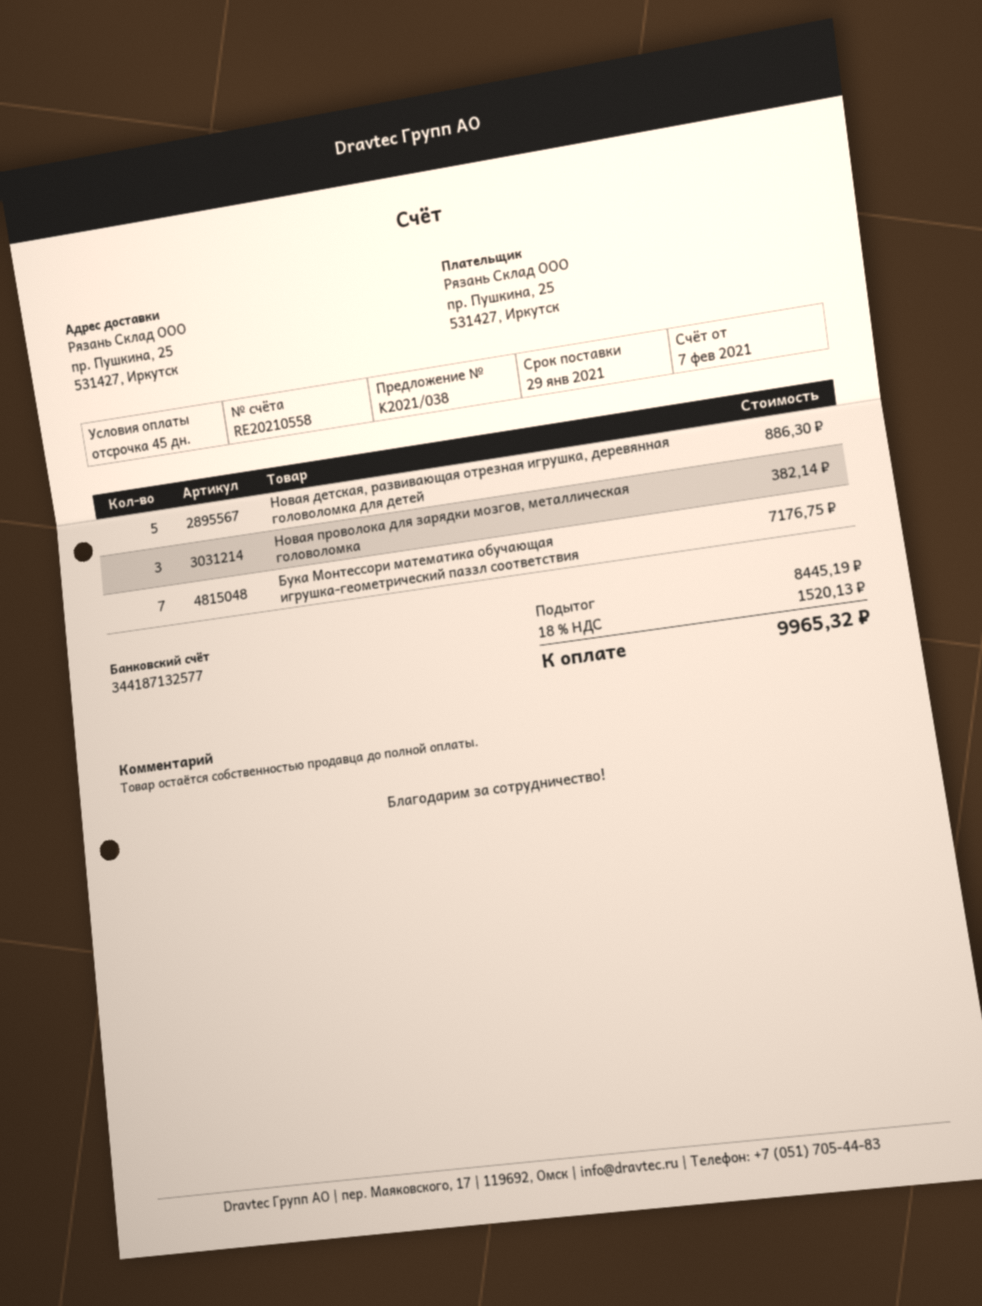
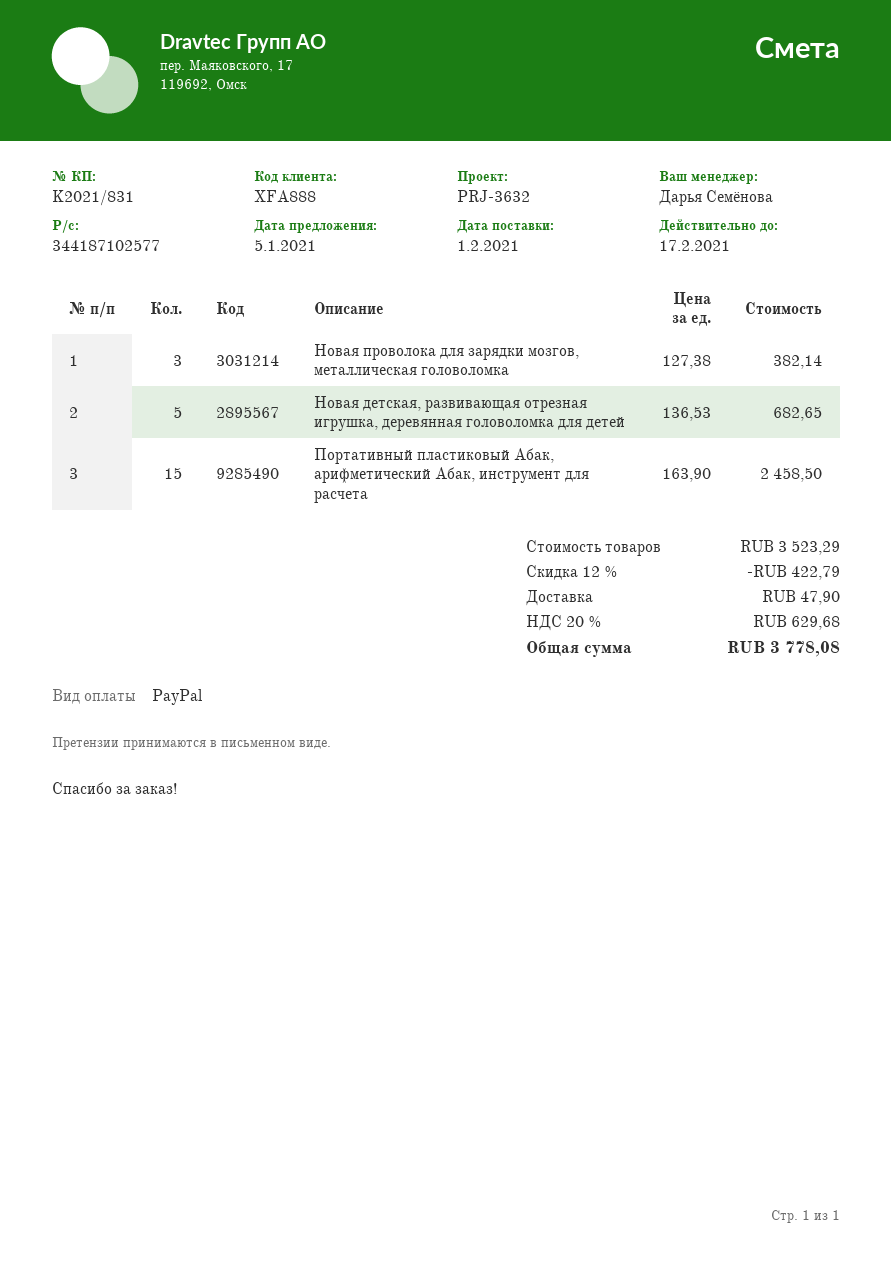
quote number: K2021/038 -> K2021/831
delivery date: 2021-01-29 -> 2021-02-01
bank account: 344187132577 -> 344187102577
Новая детская, развивающая отрезная игрушка, деревянная головоломка для детей: 5 for 886.30 -> 5 for 682.65
Бука Монтессори математика обучающая игрушка-геометрический паззл соответствия: 7 for 7176.75 -> none
Портативный пластиковый Абак, арифметический Абак, инструмент для расчета: none -> 15 for 2458.50
subtotal: 8445.19 -> 3523.29
discount: none -> 12% = 422.79
shipping: none -> 47.90
tax: 18% = 1520.13 -> 20% = 629.68
total: 9965.32 -> 3778.08

